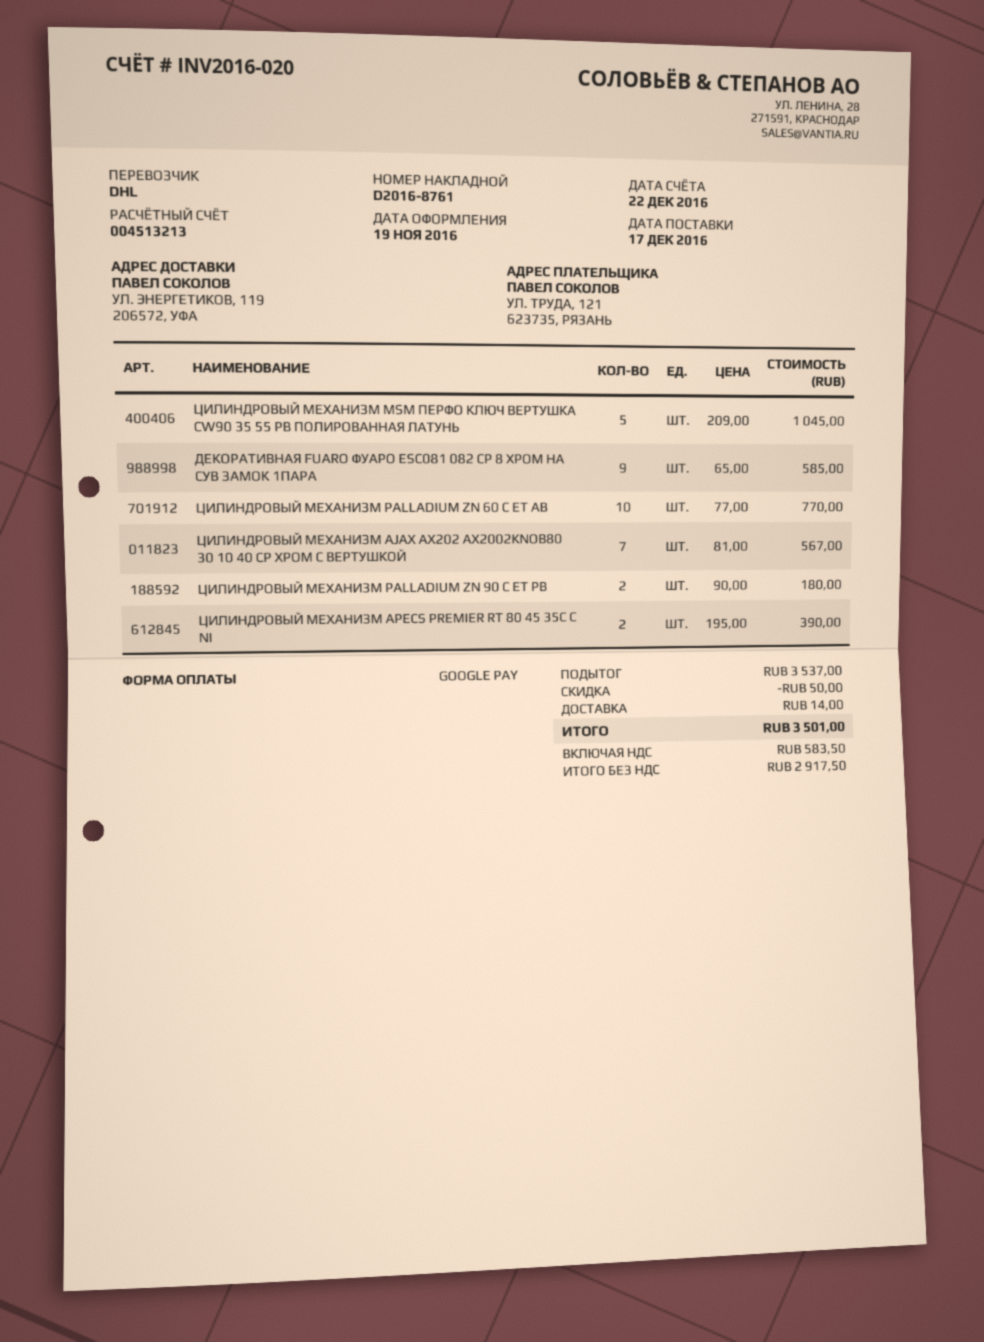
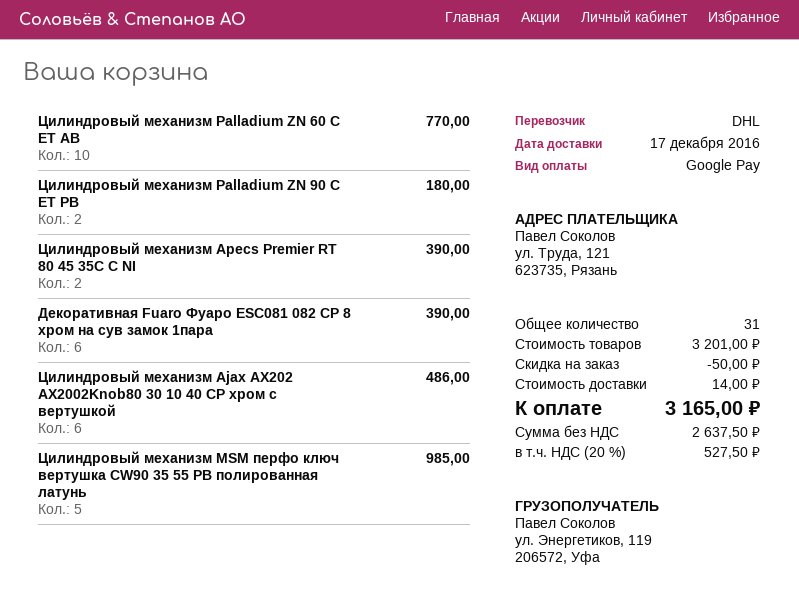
ЦИЛИНДРОВЫЙ МЕХАНИЗМ MSM ПЕРФО КЛЮЧ ВЕРТУШКА CW90 35 55 PB ПОЛИРОВАННАЯ ЛАТУНЬ: 5 for 1045.00 -> 5 for 985.00
ДЕКОРАТИВНАЯ FUARO ФУАРО ESC081 082 CP 8 ХРОМ НА СУВ ЗАМОК 1ПАРА: 9 for 585.00 -> 6 for 390.00
ЦИЛИНДРОВЫЙ МЕХАНИЗМ AJAX AX202 AX2002KNOB80 30 10 40 CP ХРОМ С ВЕРТУШКОЙ: 7 for 567.00 -> 6 for 486.00
subtotal: 3537.00 -> 3201.00
net: 2917.50 -> 2637.50
tax: 583.50 -> 527.50
total: 3501.00 -> 3165.00

